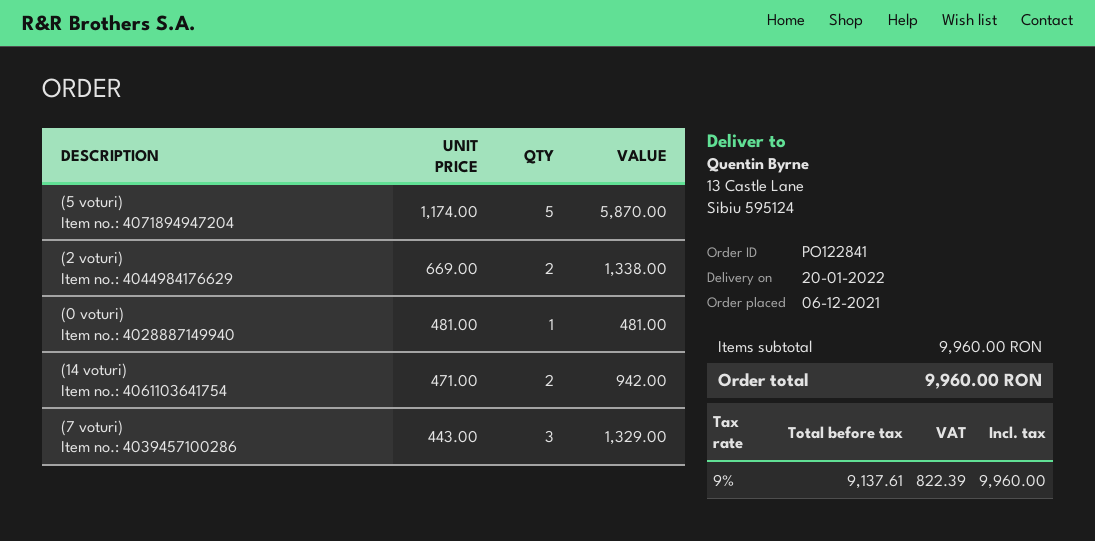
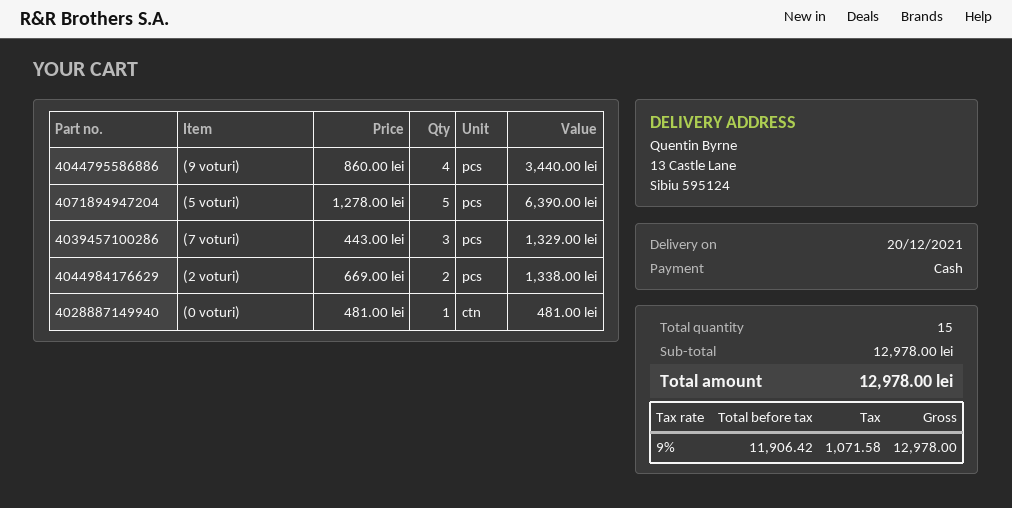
delivery date: 2022-01-20 -> 2021-12-20
(5 voturi): 5 x 1174.00 = 5870.00 -> 5 x 1278.00 = 6390.00
(14 voturi): 2 x 471.00 = 942.00 -> none
(9 voturi): none -> 4 x 860.00 = 3440.00
subtotal: 9960.00 -> 12978.00
net: 9137.61 -> 11906.42
tax: 9% = 822.39 -> 9% = 1071.58
total: 9960.00 -> 12978.00

